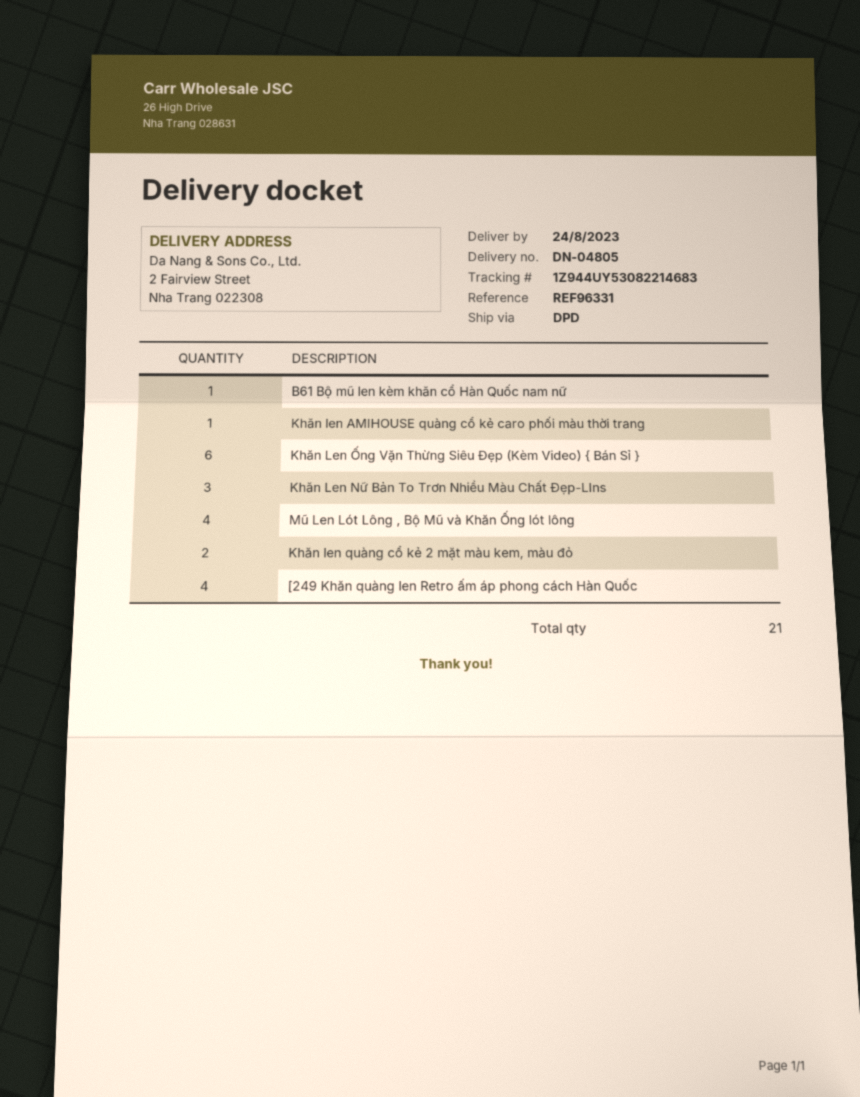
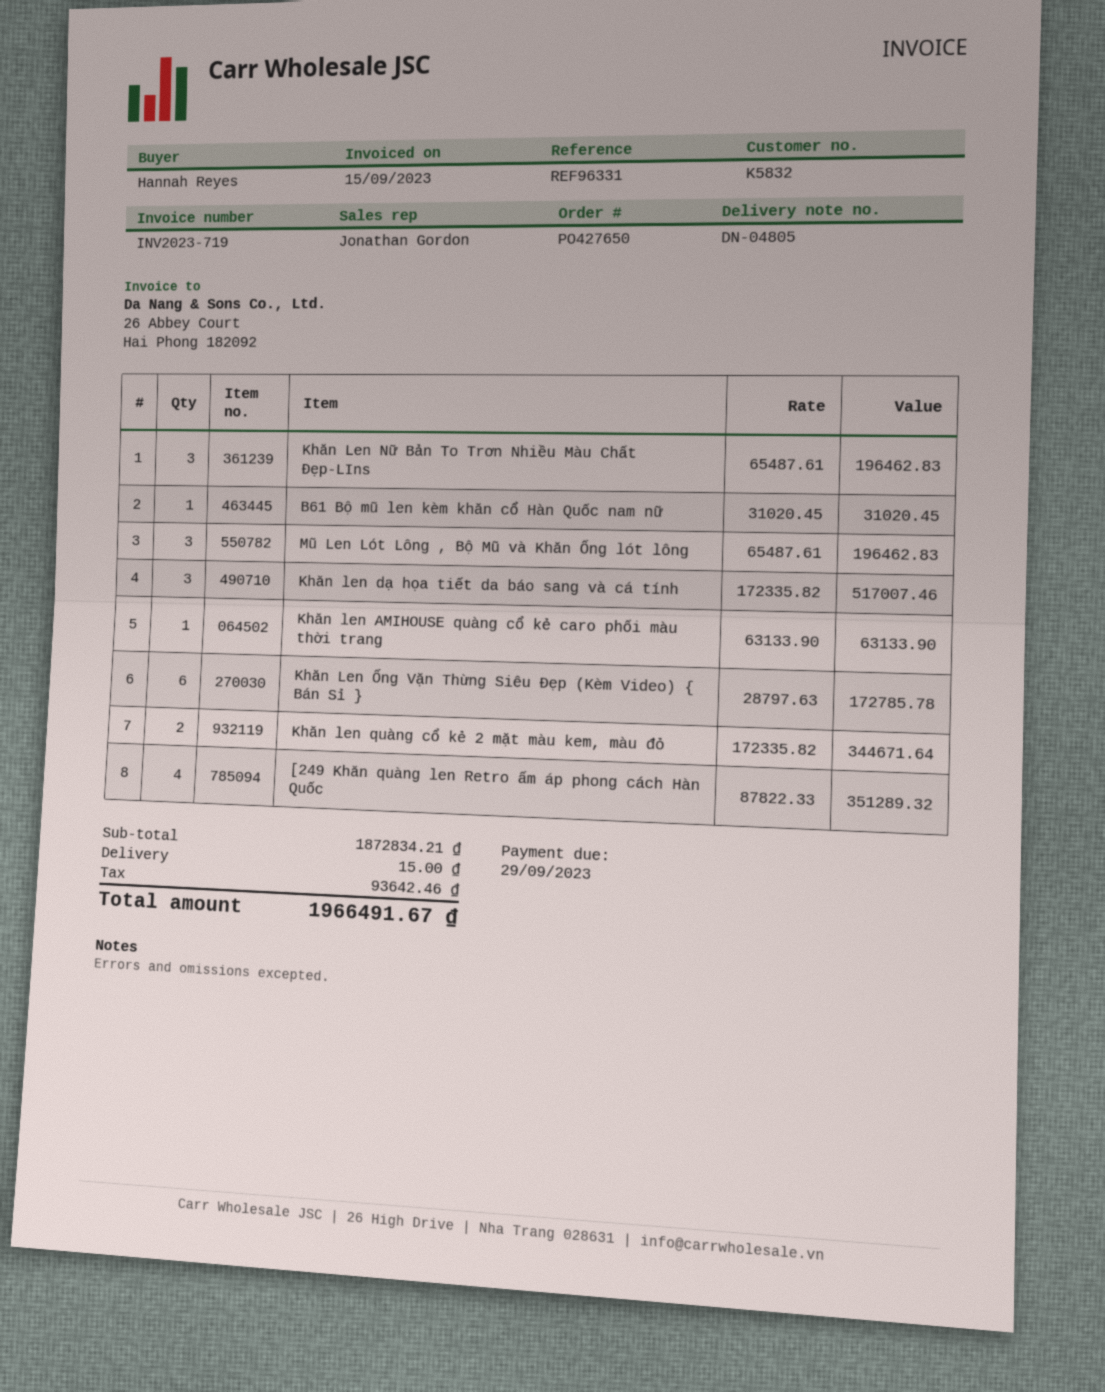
Mũ Len Lót Lông , Bộ Mũ và Khăn Ống lót lông: 4 -> 3
Khăn len dạ họa tiết da báo sang và cá tính: none -> 3

